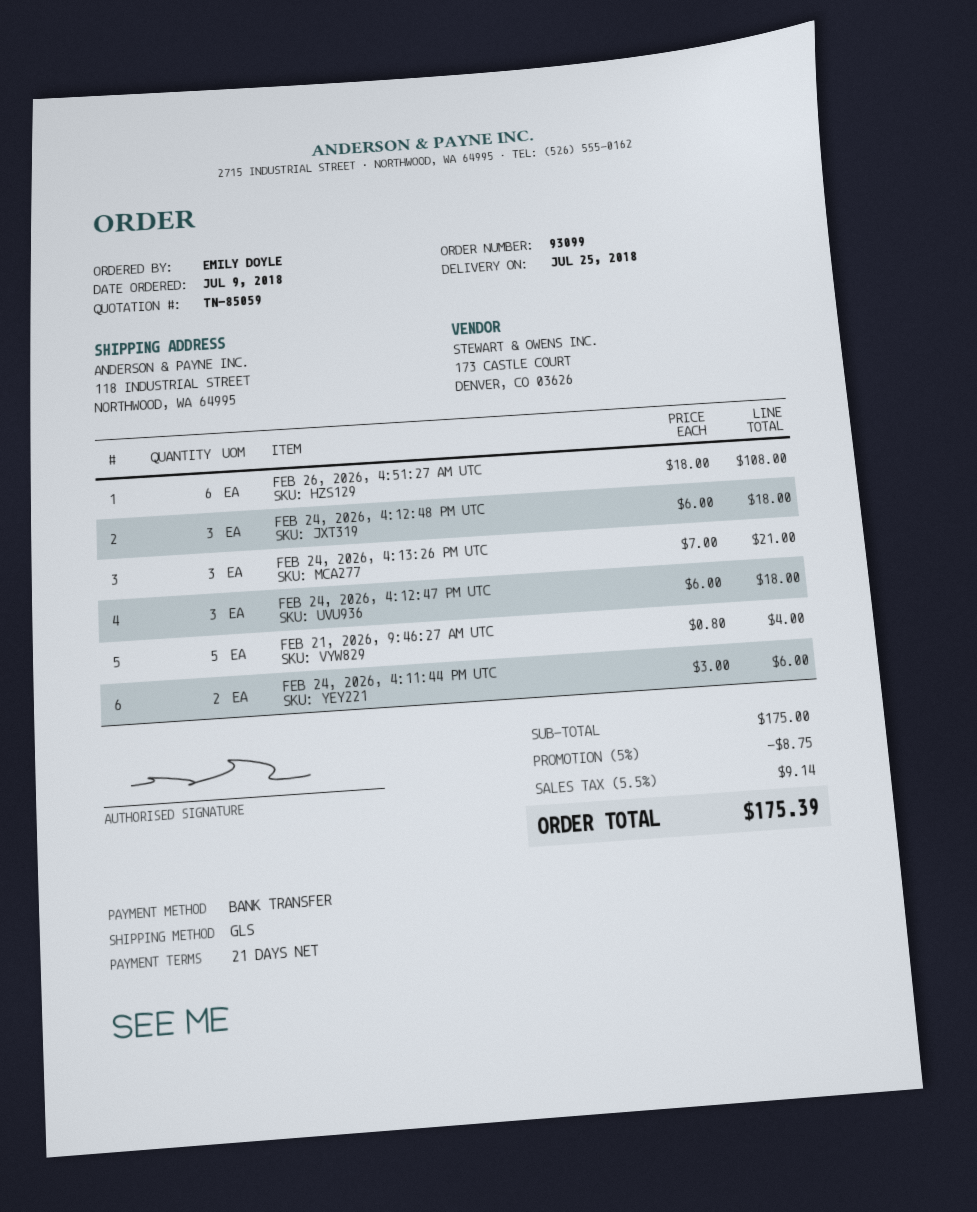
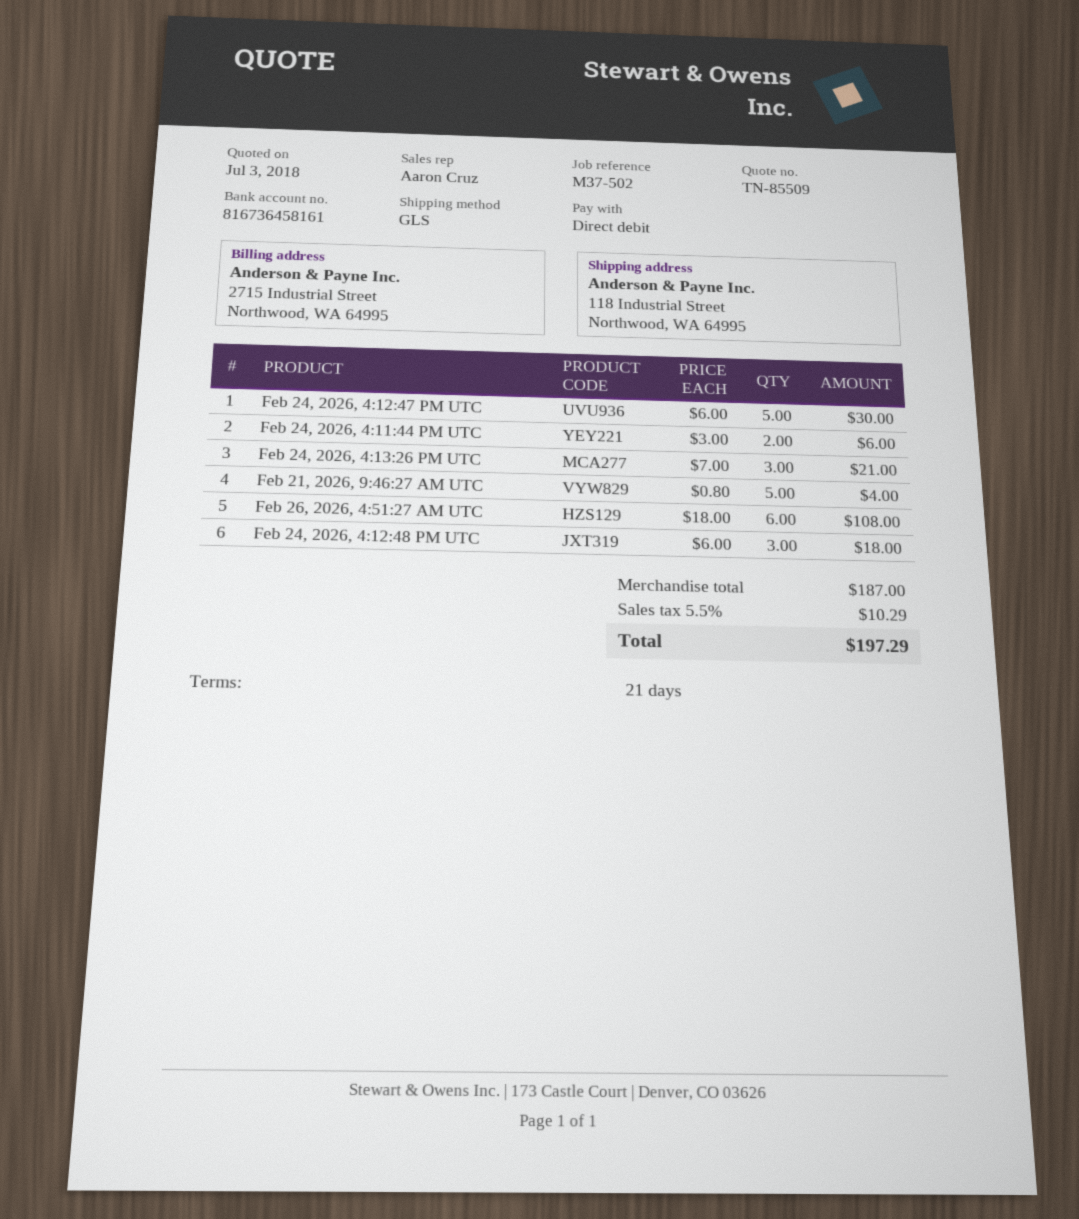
quote number: TN-85059 -> TN-85509
payment method: bank transfer -> direct debit
FEB 24, 2026, 4:12:47 PM UTC: 3 x 6.00 = 18.00 -> 5 x 6.00 = 30.00
subtotal: 175.00 -> 187.00
discount: 5% = 8.75 -> none
tax: 5.5% = 9.14 -> 5.5% = 10.29
total: 175.39 -> 197.29

